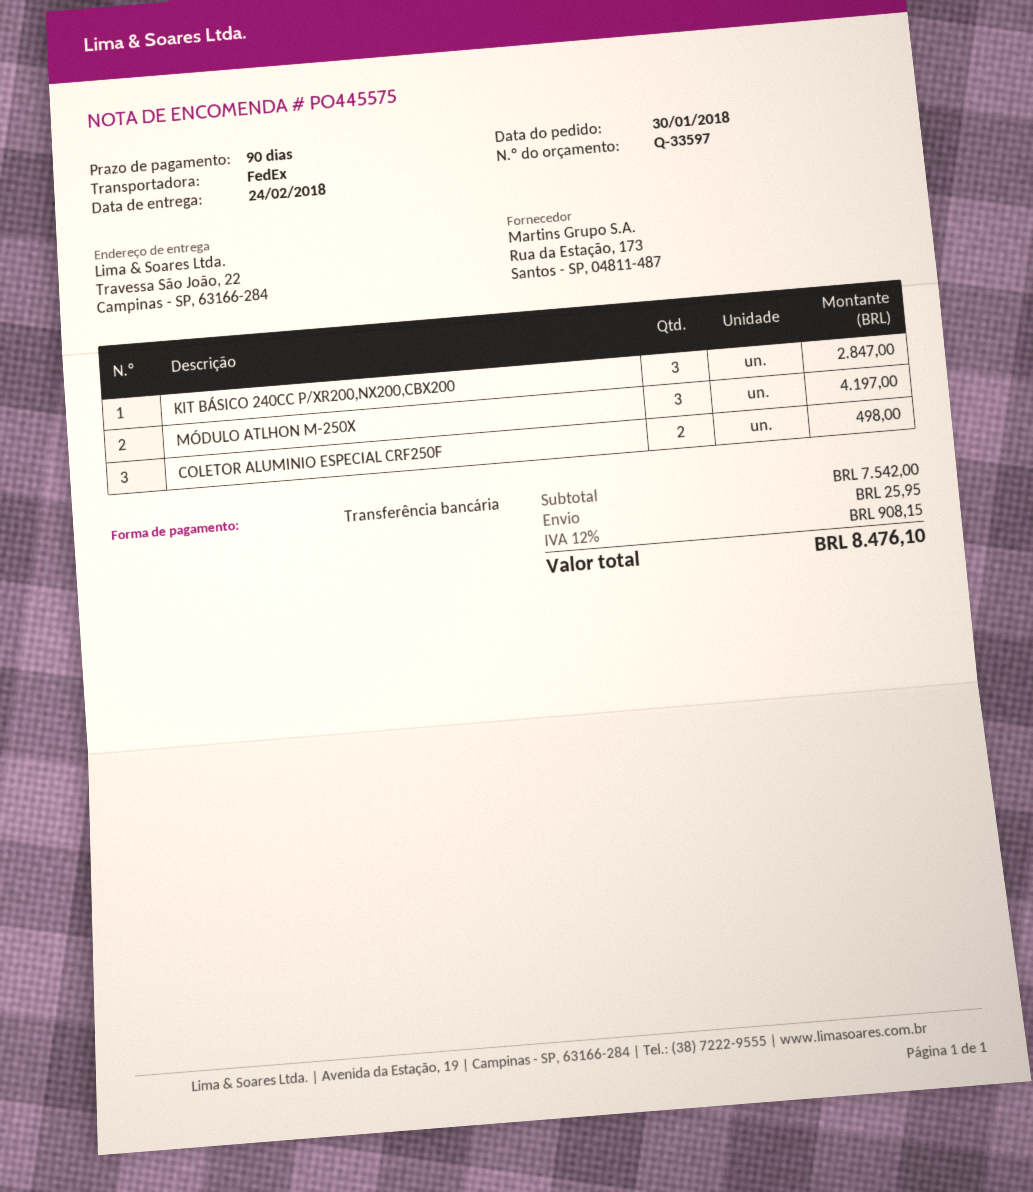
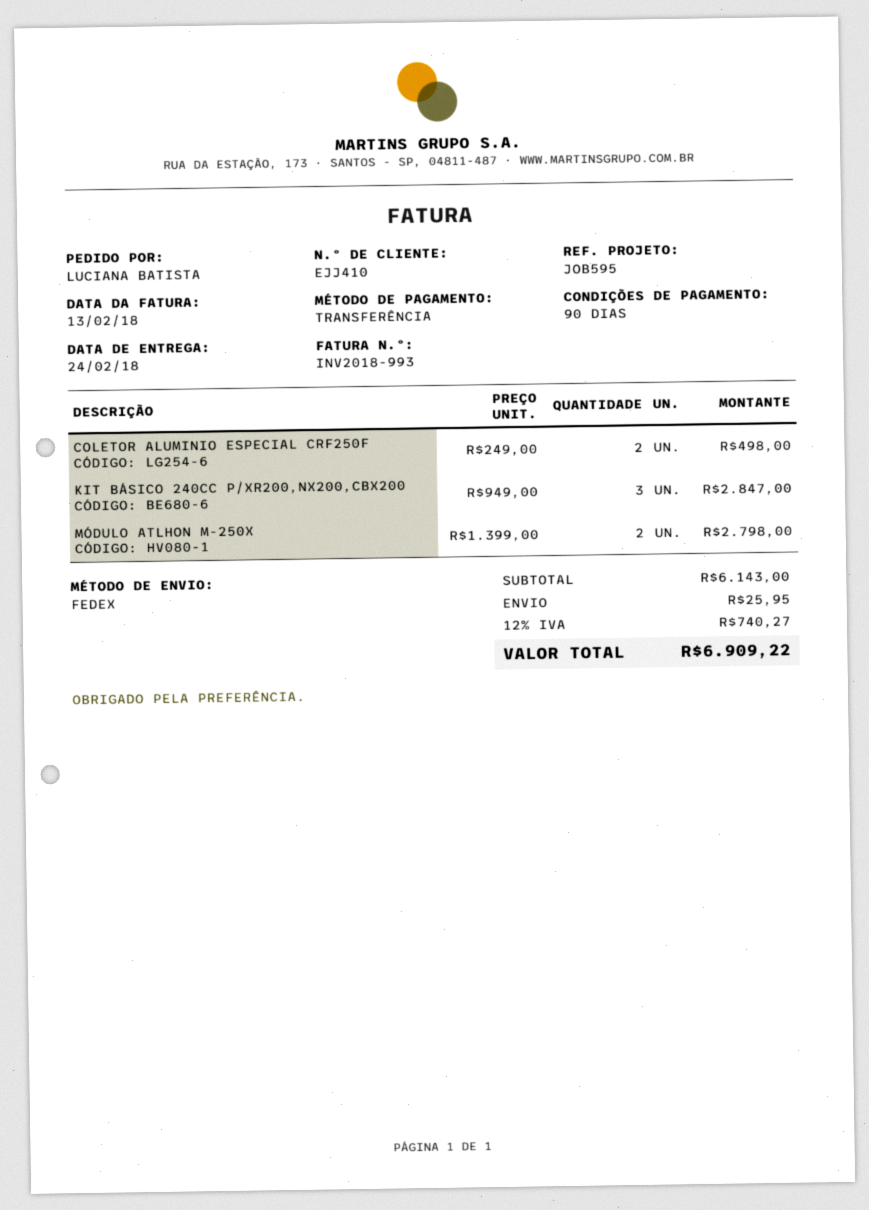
MÓDULO ATLHON M-250X: 3 for 4197.00 -> 2 for 2798.00
subtotal: 7542.00 -> 6143.00
tax: 12% = 908.15 -> 12% = 740.27
total: 8476.10 -> 6909.22

